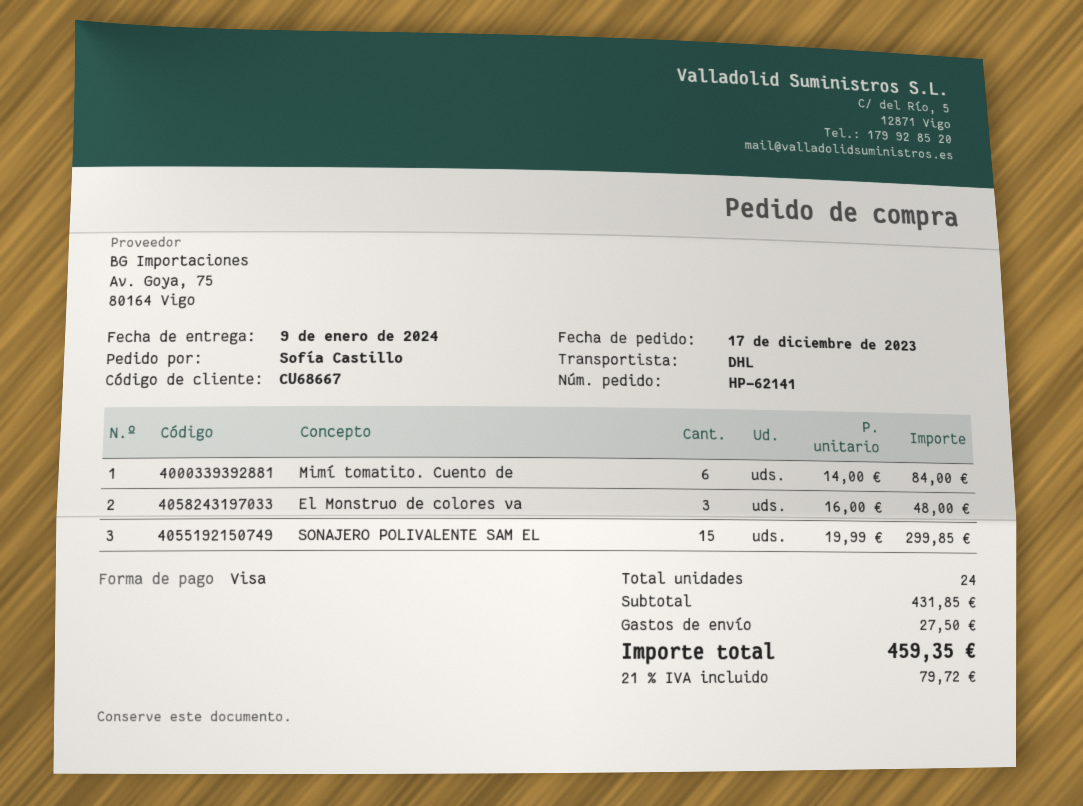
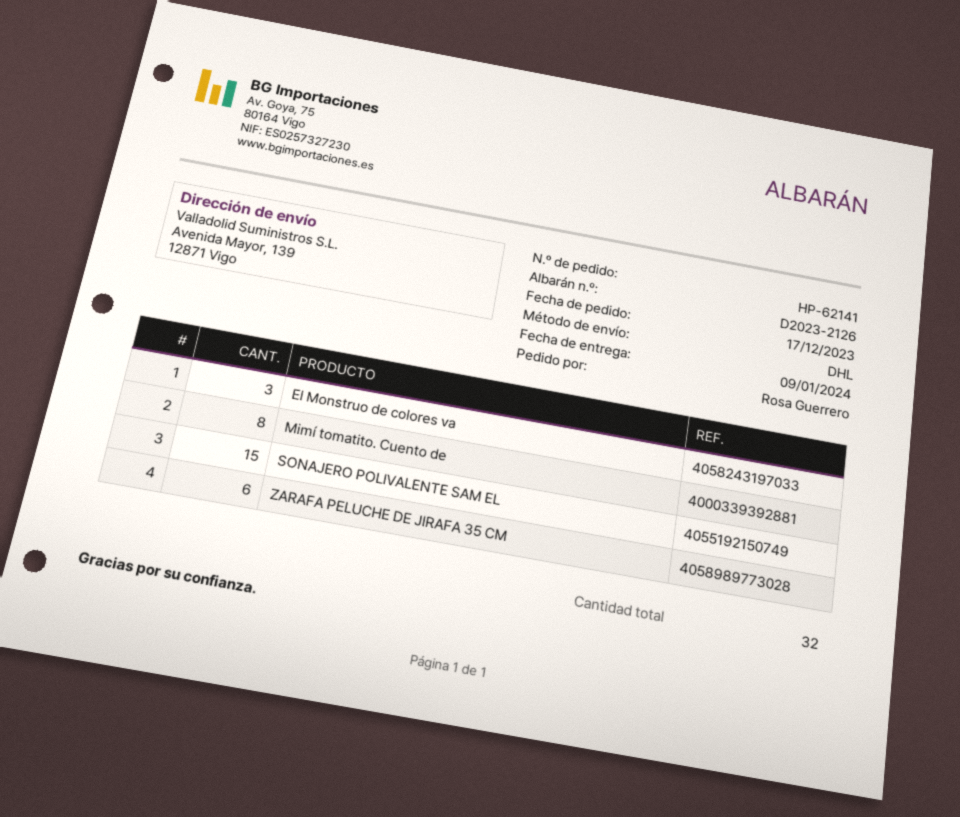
ordered by: Sofía Castillo -> Rosa Guerrero
Mimí tomatito. Cuento de: 6 -> 8
ZARAFA PELUCHE DE JIRAFA 35 CM: none -> 6
total quantity: 24 -> 32

